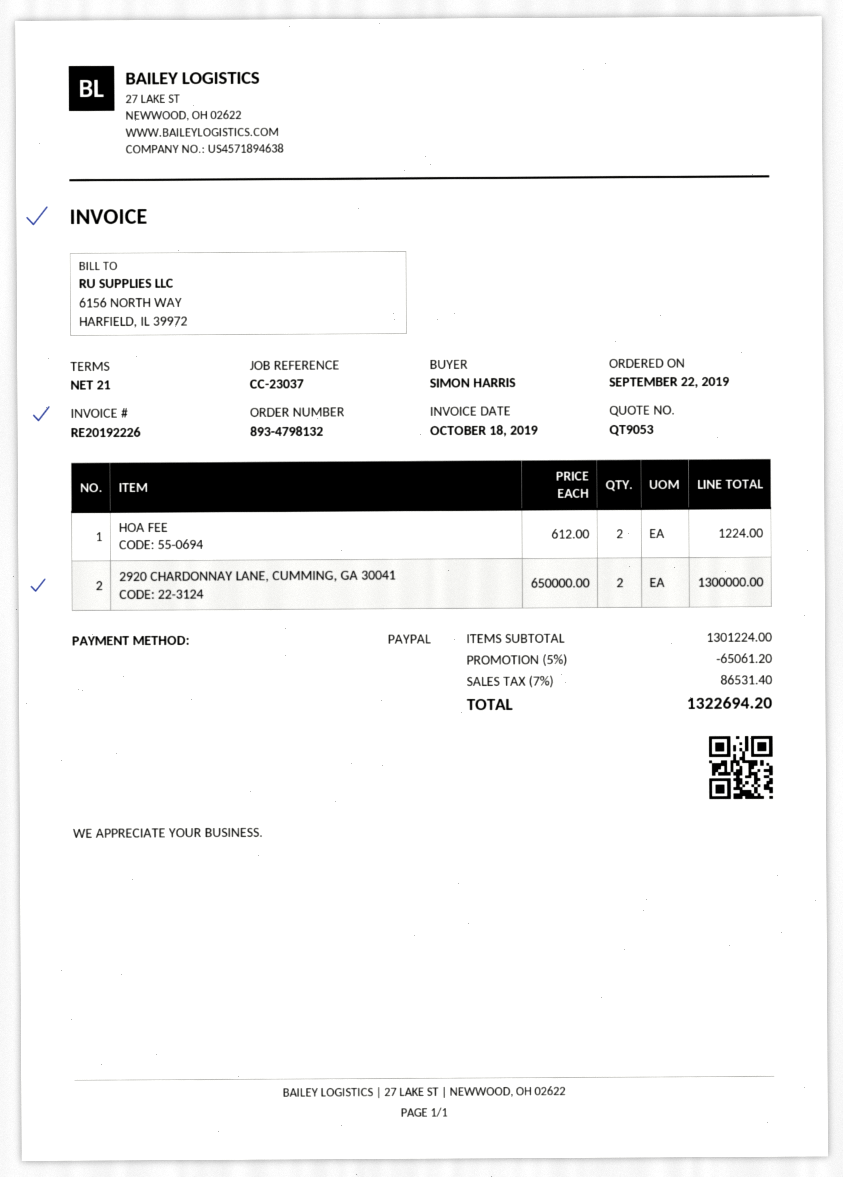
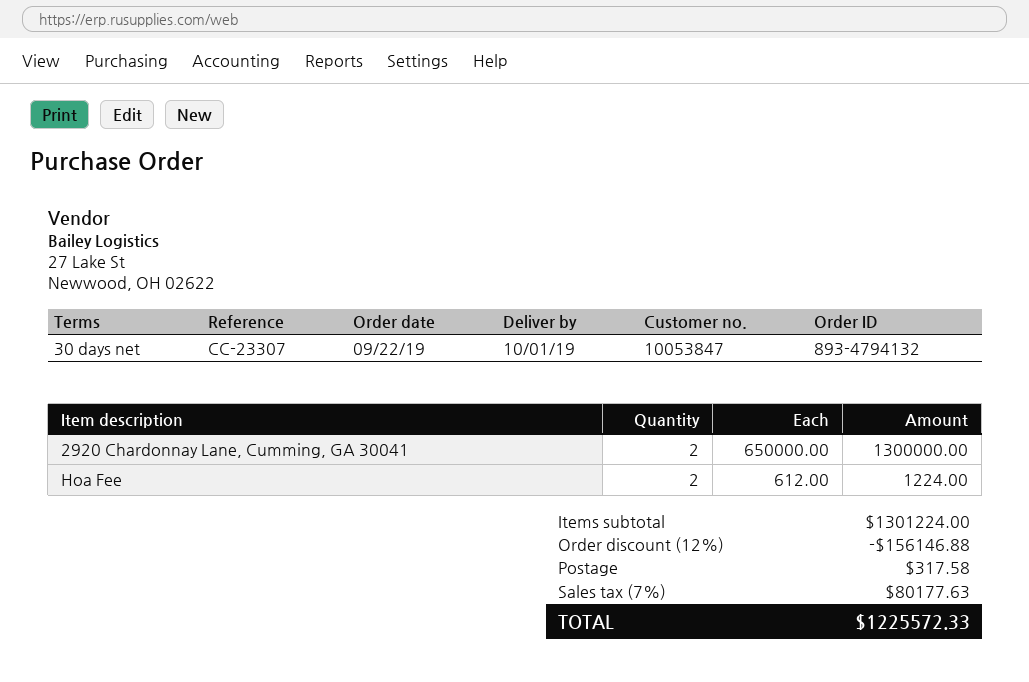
order number: 893-4798132 -> 893-4794132
payment terms: 21 days -> 30 days
reference: CC-23037 -> CC-23307
discount: 5% = 65061.20 -> 12% = 156146.88
shipping: none -> 317.58
tax: 7% = 86531.40 -> 7% = 80177.63
total: 1322694.20 -> 1225572.33

